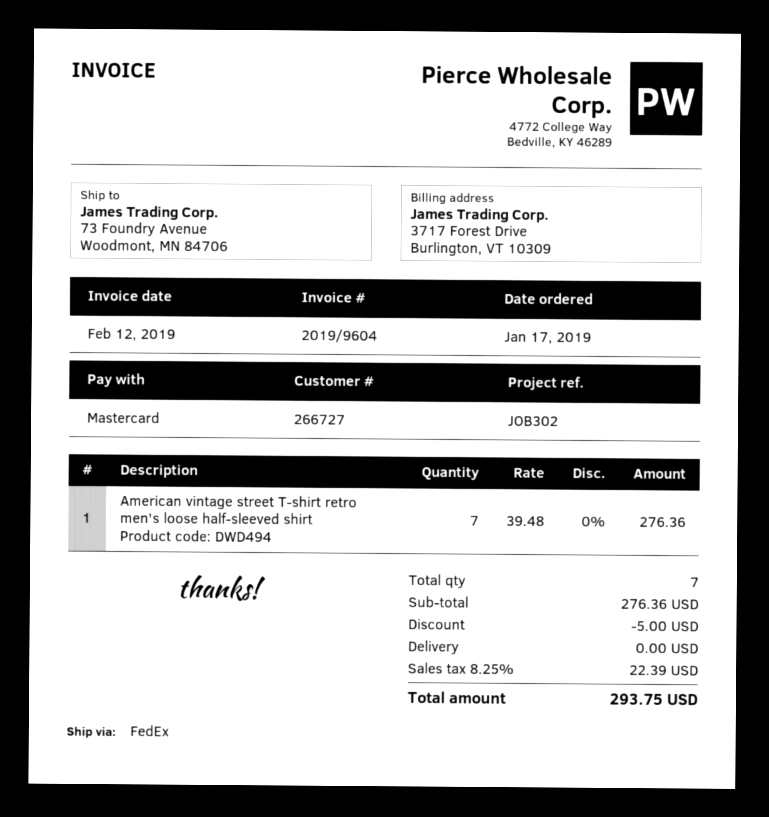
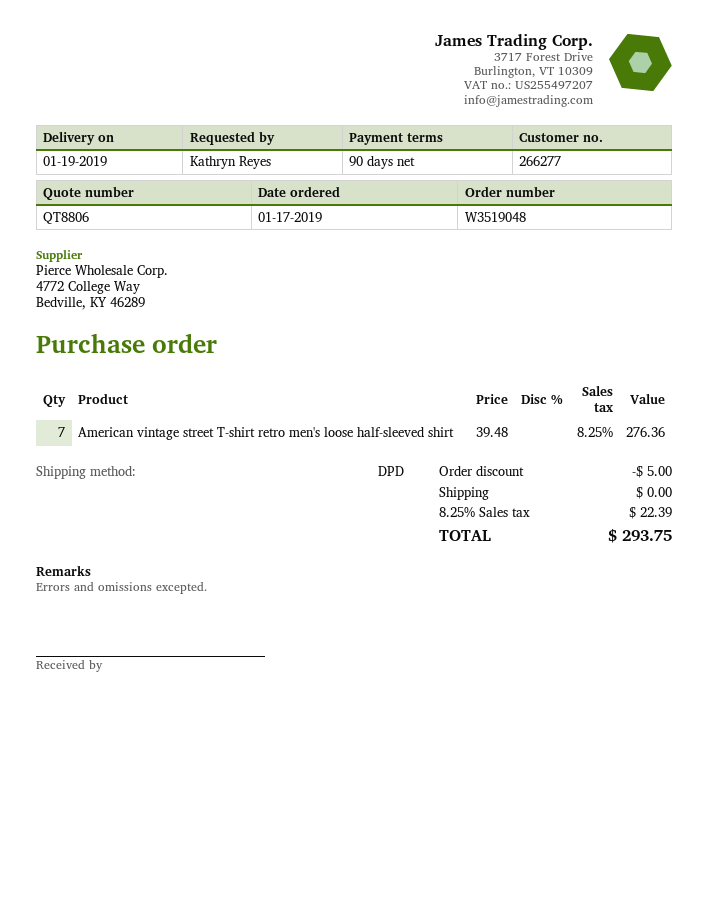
customer number: 266727 -> 266277
shipping method: FedEx -> DPD

